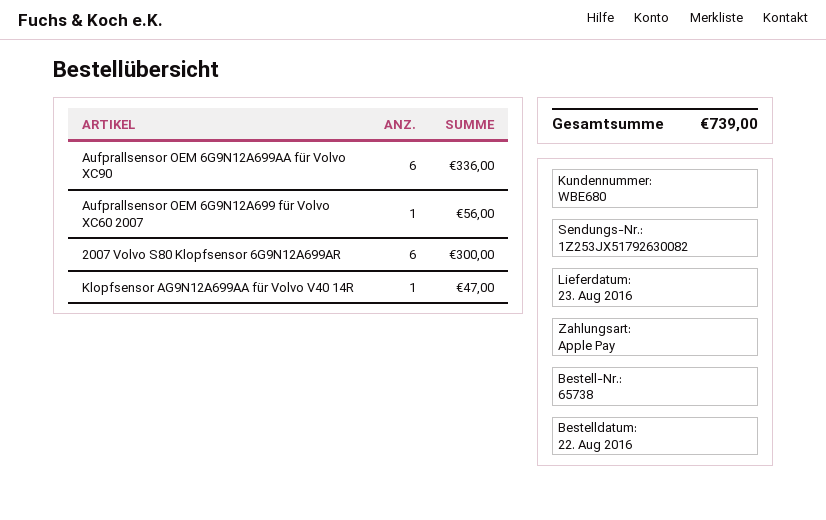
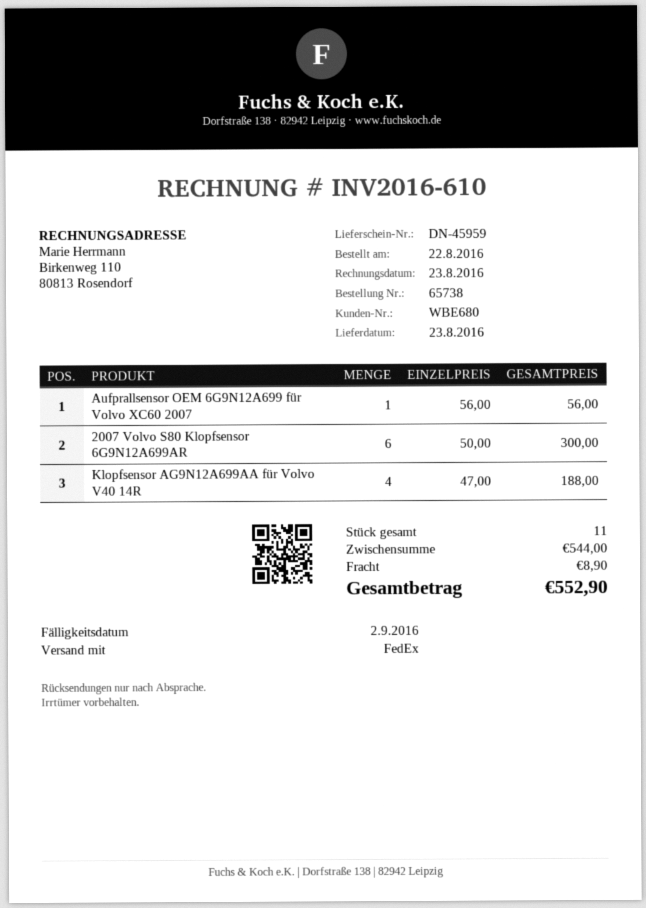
Aufprallsensor OEM 6G9N12A699AA für Volvo XC90: 6 for 336.00 -> none
Klopfsensor AG9N12A699AA für Volvo V40 14R: 1 for 47.00 -> 4 for 188.00
shipping: none -> 8.90
total: 739.00 -> 552.90

